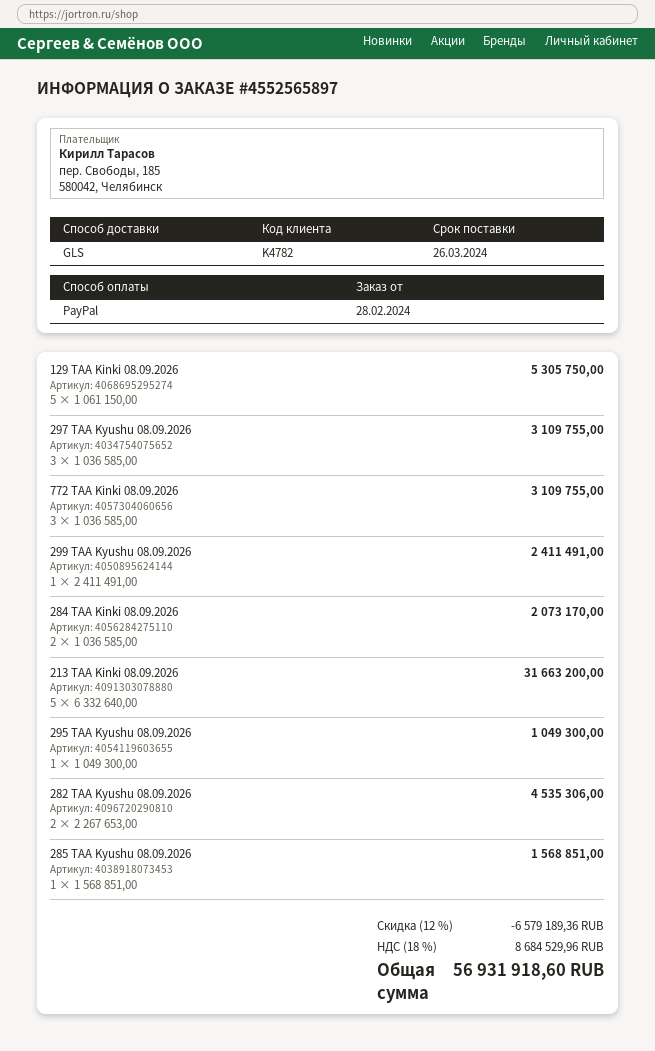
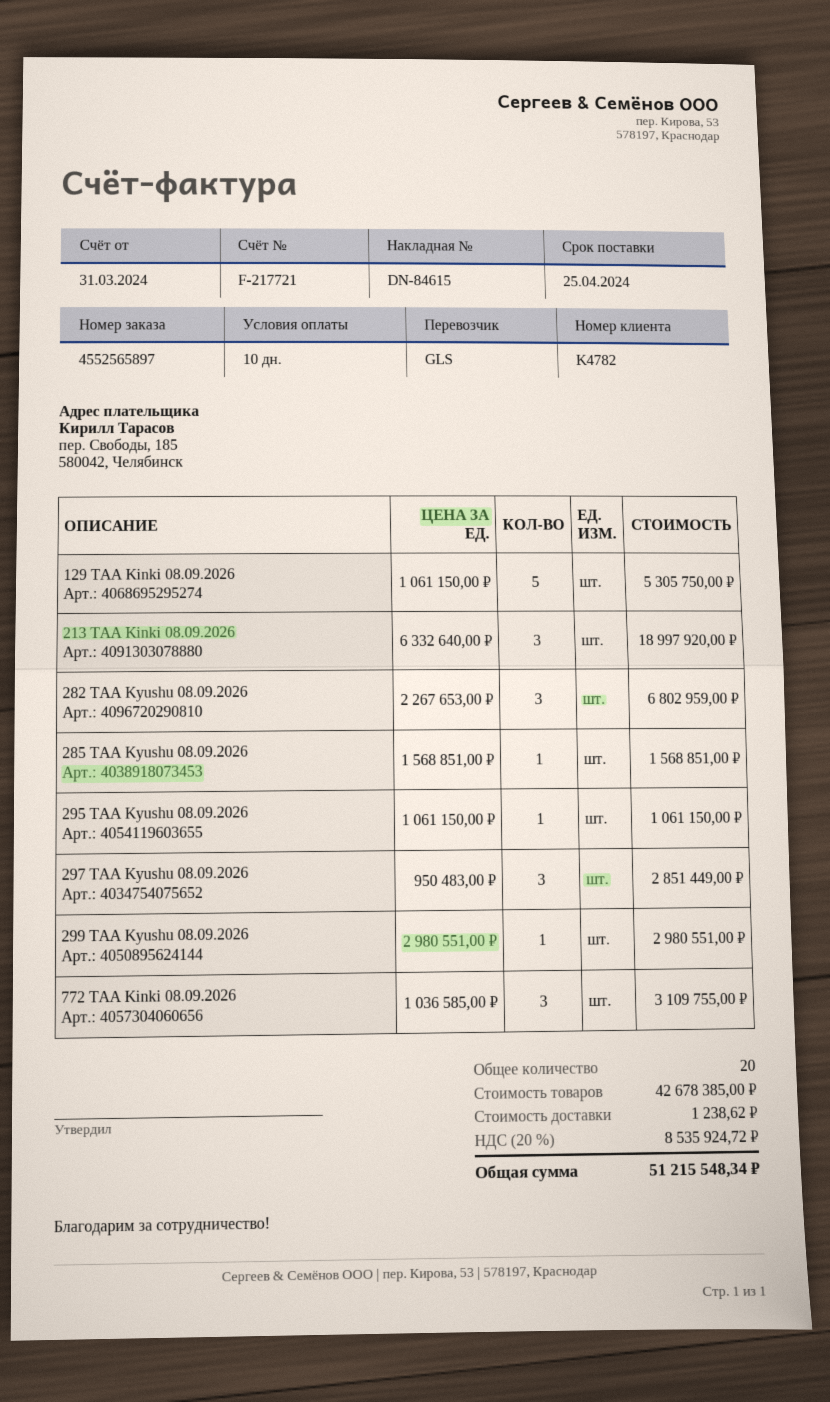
delivery date: 2024-03-26 -> 2024-04-25
297 TAA Kyushu 08.09.2026: 3 x 1036585.00 = 3109755.00 -> 3 x 950483.00 = 2851449.00
299 TAA Kyushu 08.09.2026: 1 x 2411491.00 = 2411491.00 -> 1 x 2980551.00 = 2980551.00
284 TAA Kinki 08.09.2026: 2 x 1036585.00 = 2073170.00 -> none
213 TAA Kinki 08.09.2026: 5 x 6332640.00 = 31663200.00 -> 3 x 6332640.00 = 18997920.00
295 TAA Kyushu 08.09.2026: 1 x 1049300.00 = 1049300.00 -> 1 x 1061150.00 = 1061150.00
282 TAA Kyushu 08.09.2026: 2 x 2267653.00 = 4535306.00 -> 3 x 2267653.00 = 6802959.00
discount: 12% = 6579189.36 -> none
shipping: none -> 1238.62
tax: 18% = 8684529.96 -> 20% = 8535924.72
total: 56931918.60 -> 51215548.34

